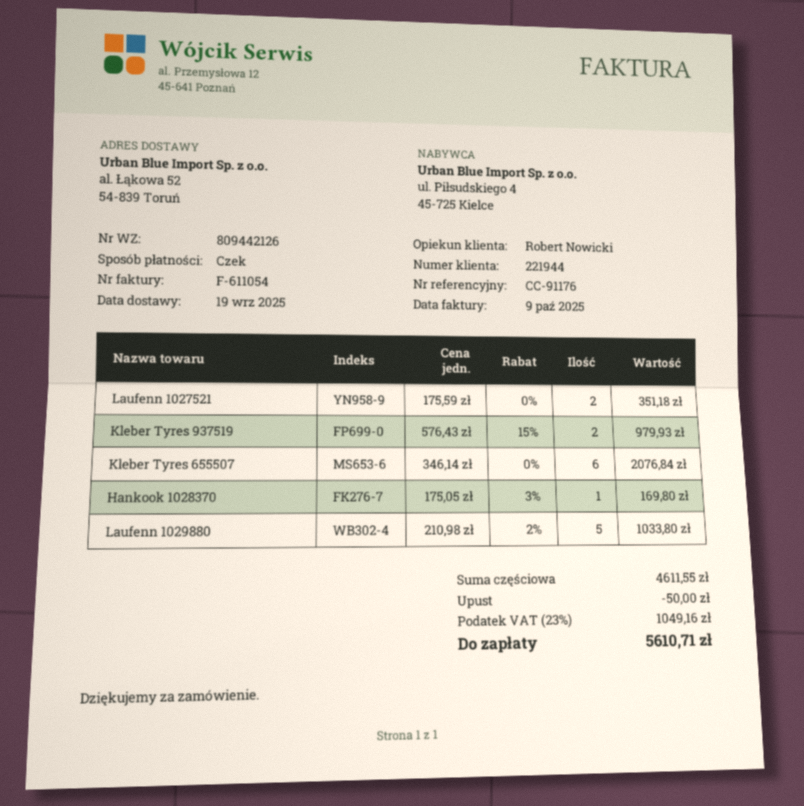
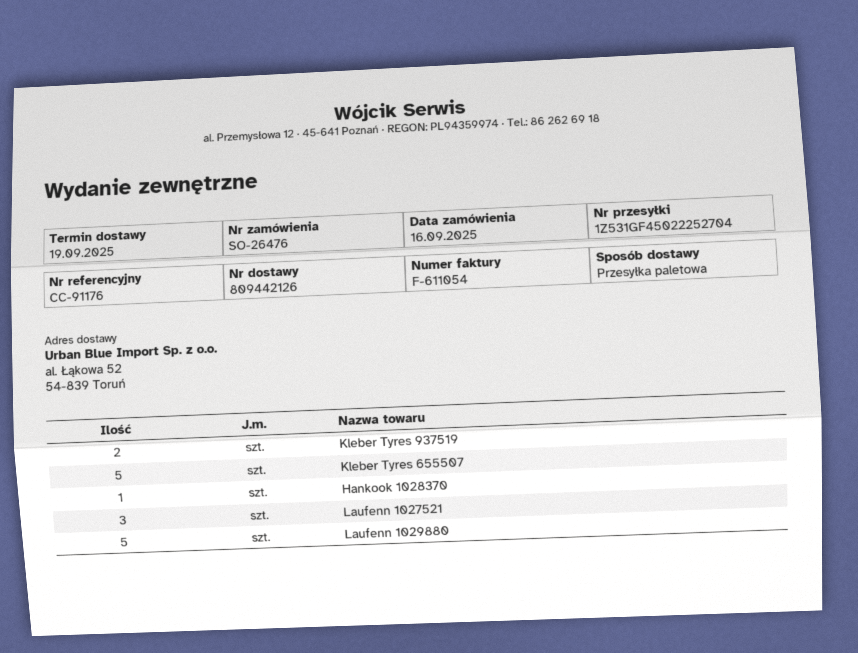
Laufenn 1027521: 2 -> 3
Kleber Tyres 655507: 6 -> 5

